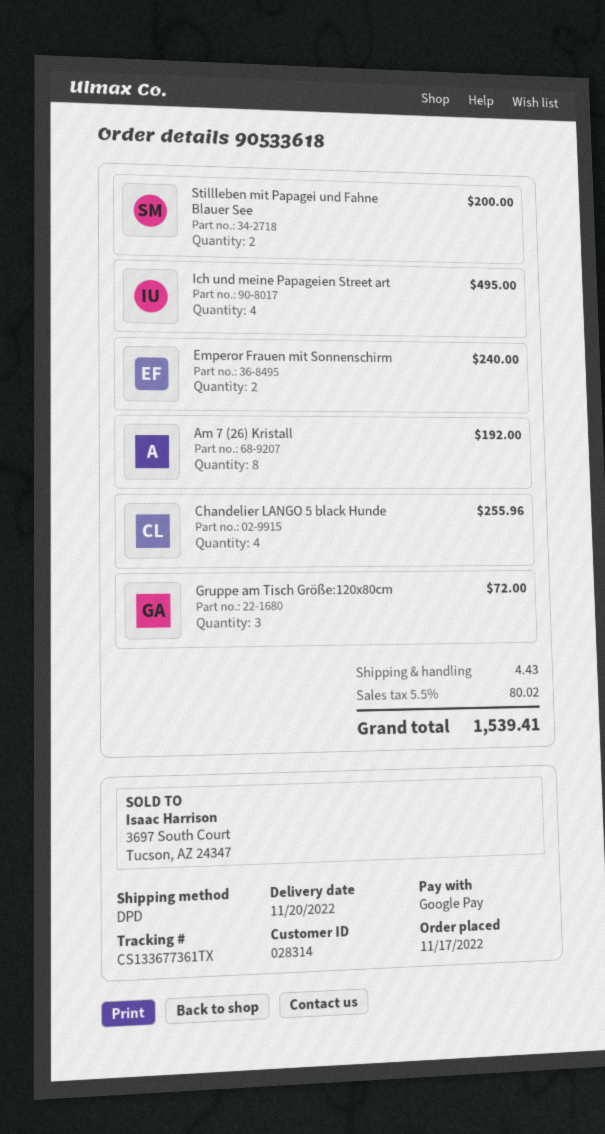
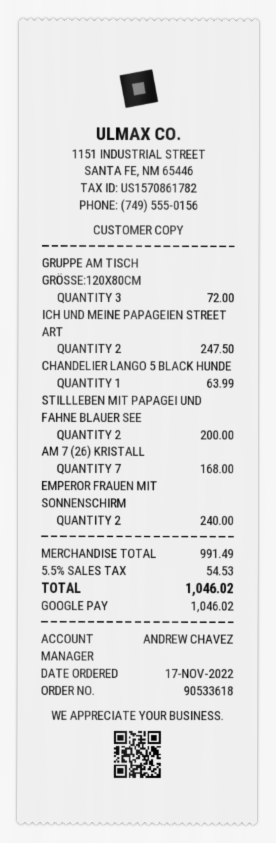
Ich und meine Papageien Street art: 4 for 495.00 -> 2 for 247.50
Am 7 (26) Kristall: 8 for 192.00 -> 7 for 168.00
Chandelier LANGO 5 black Hunde: 4 for 255.96 -> 1 for 63.99
shipping: 4.43 -> none
tax: 5.5% = 80.02 -> 5.5% = 54.53
total: 1539.41 -> 1046.02

